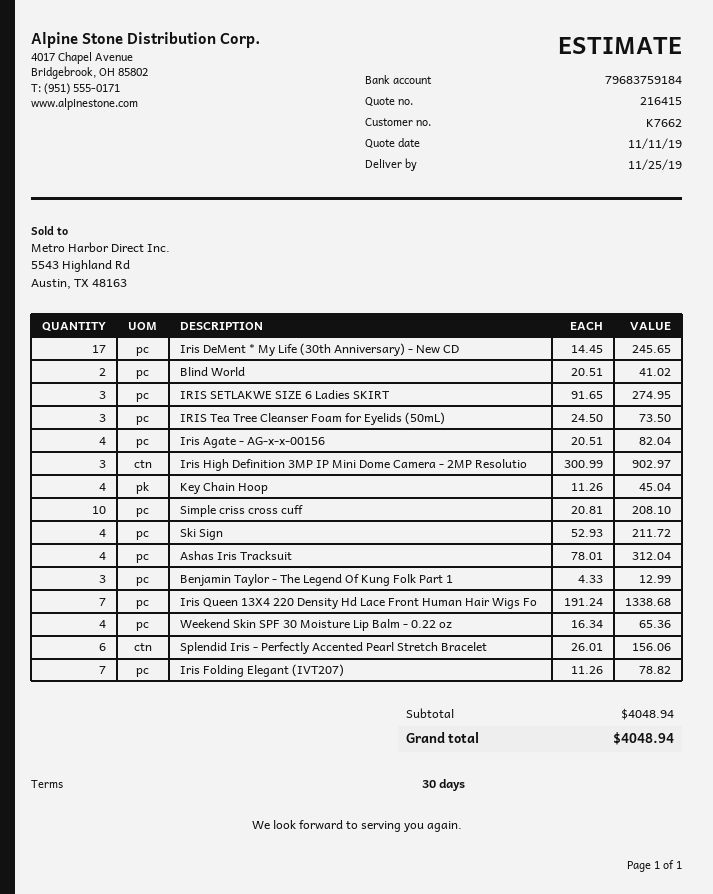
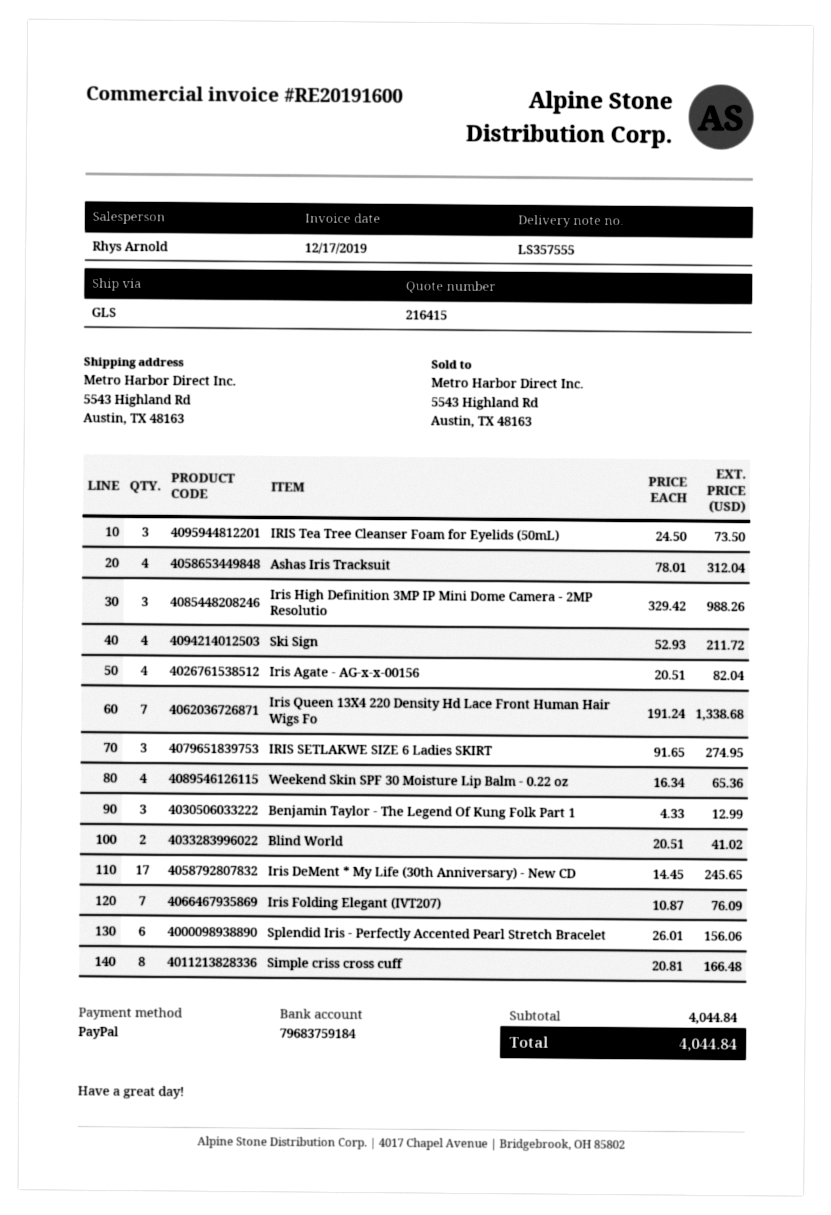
Iris High Definition 3MP IP Mini Dome Camera - 2MP Resolutio: 3 x 300.99 = 902.97 -> 3 x 329.42 = 988.26
Key Chain Hoop: 4 x 11.26 = 45.04 -> none
Simple criss cross cuff: 10 x 20.81 = 208.10 -> 8 x 20.81 = 166.48
Iris Folding Elegant (IVT207): 7 x 11.26 = 78.82 -> 7 x 10.87 = 76.09
subtotal: 4048.94 -> 4044.84
total: 4048.94 -> 4044.84

